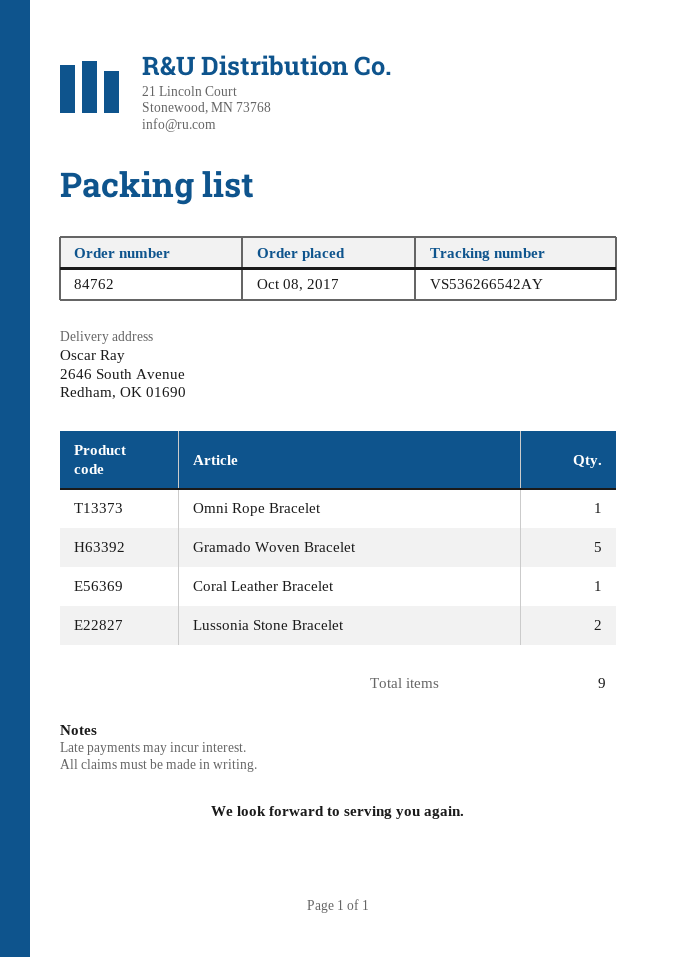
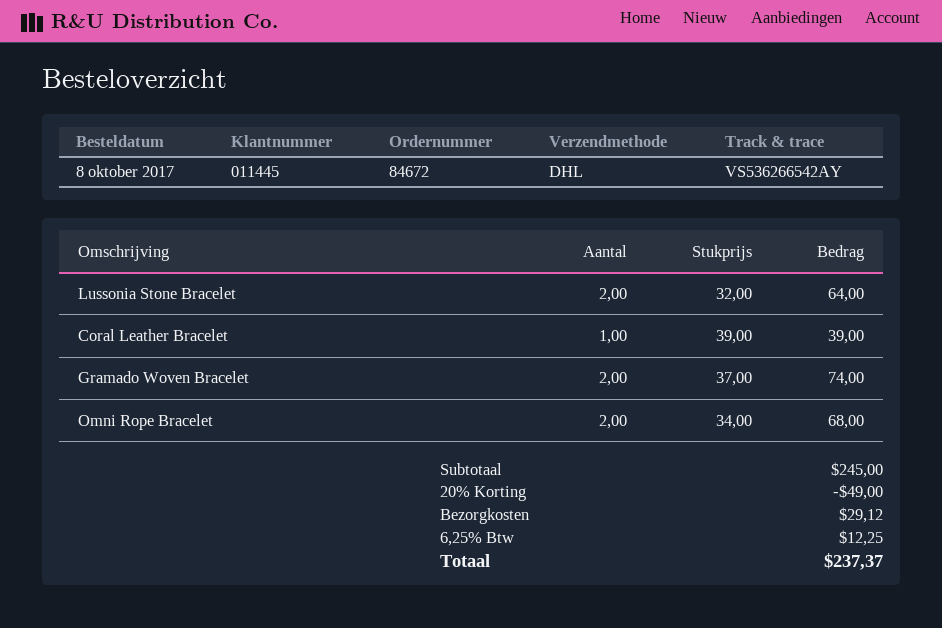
order number: 84762 -> 84672
Omni Rope Bracelet: 1 -> 2
Gramado Woven Bracelet: 5 -> 2

